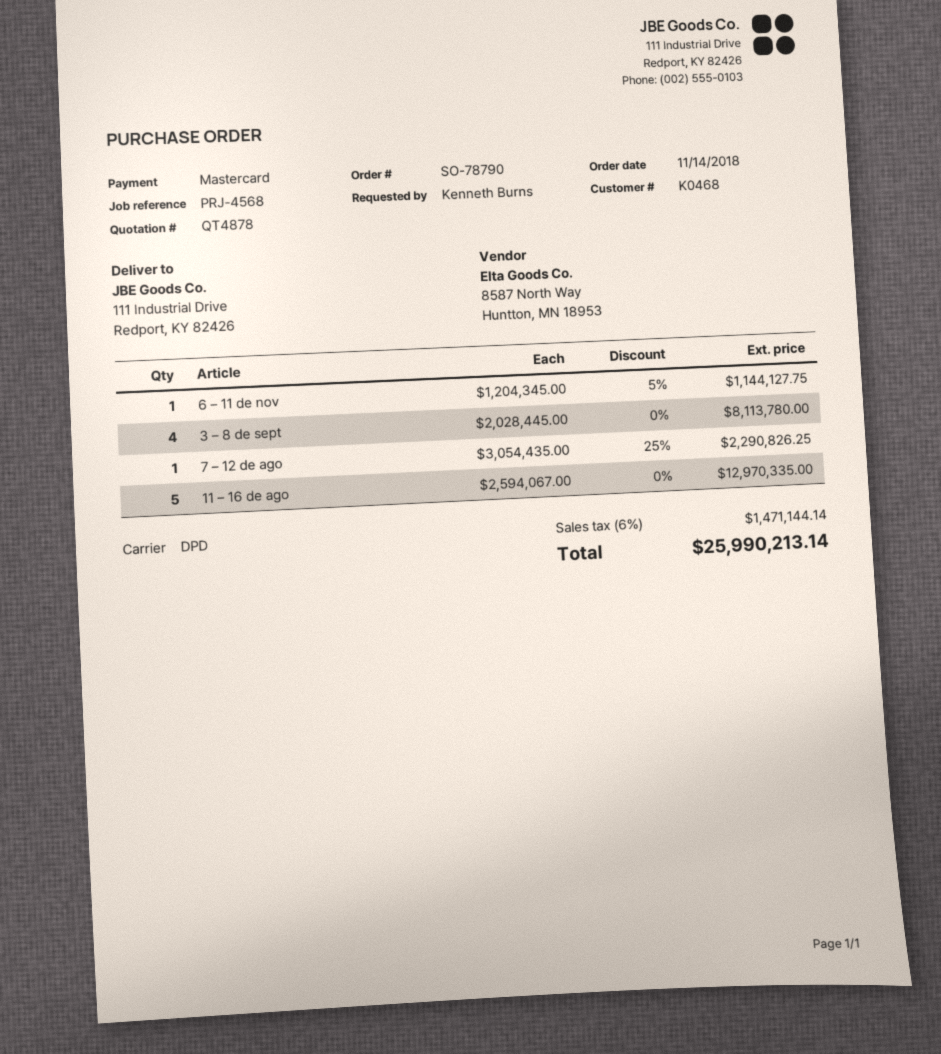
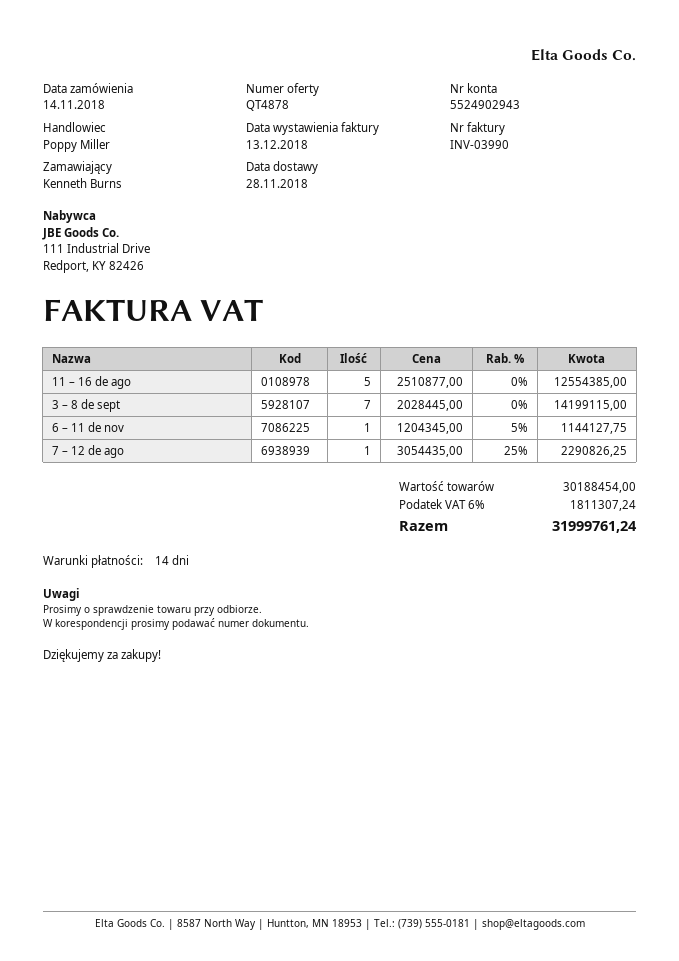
3 – 8 de sept: 4 x 2028445.00 = 8113780.00 -> 7 x 2028445.00 = 14199115.00
11 – 16 de ago: 5 x 2594067.00 = 12970335.00 -> 5 x 2510877.00 = 12554385.00
tax: 6% = 1471144.14 -> 6% = 1811307.24
total: 25990213.14 -> 31999761.24

